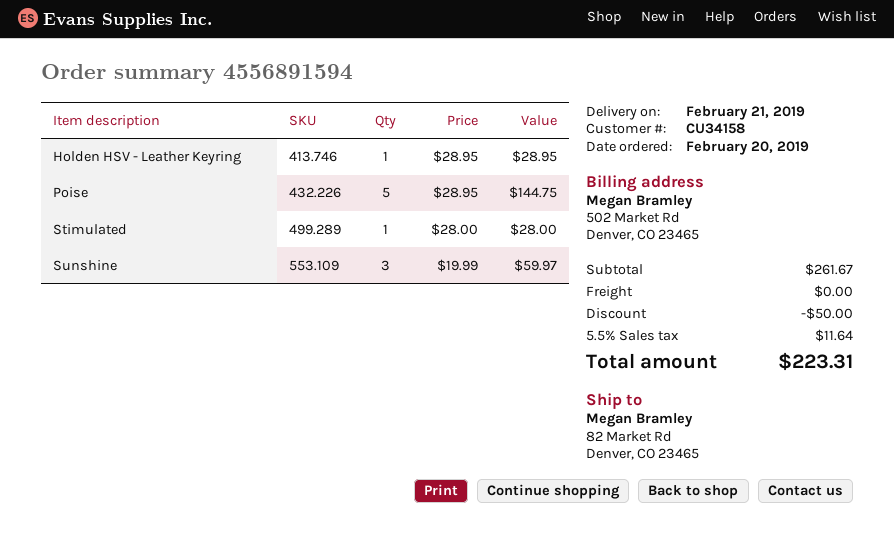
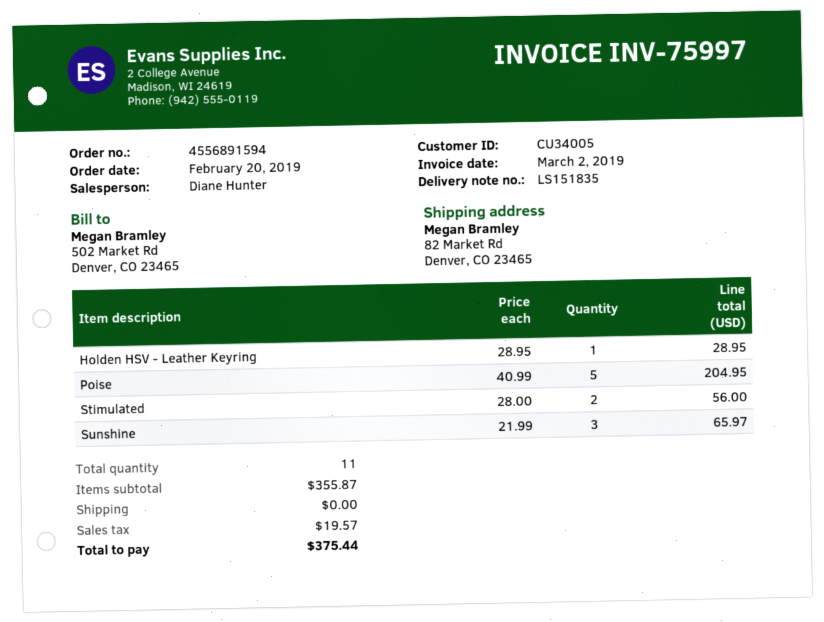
customer number: CU34158 -> CU34005
Poise: 5 x 28.95 = 144.75 -> 5 x 40.99 = 204.95
Stimulated: 1 x 28.00 = 28.00 -> 2 x 28.00 = 56.00
Sunshine: 3 x 19.99 = 59.97 -> 3 x 21.99 = 65.97
subtotal: 261.67 -> 355.87
discount: 50.00 -> none
tax: 11.64 -> 19.57
total: 223.31 -> 375.44

